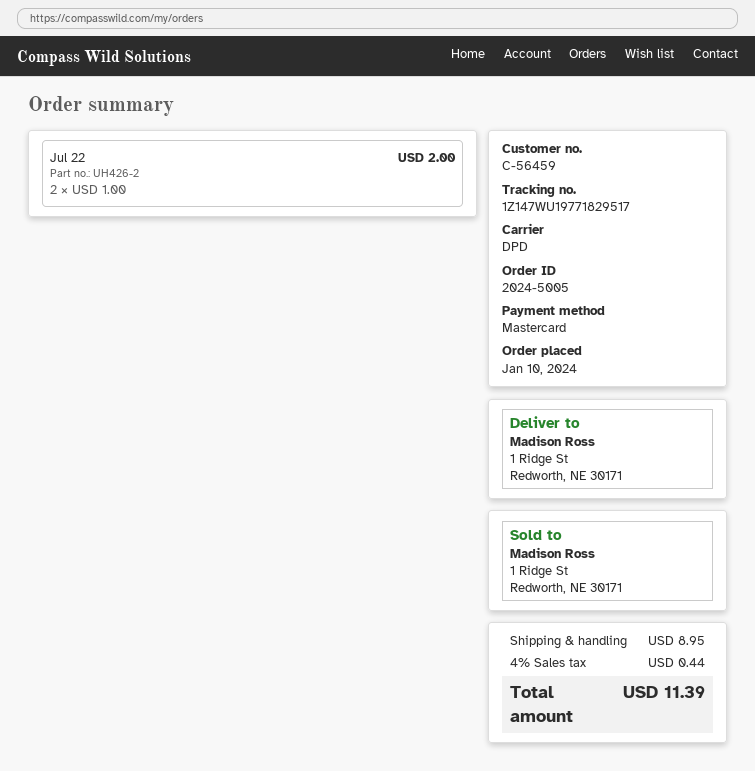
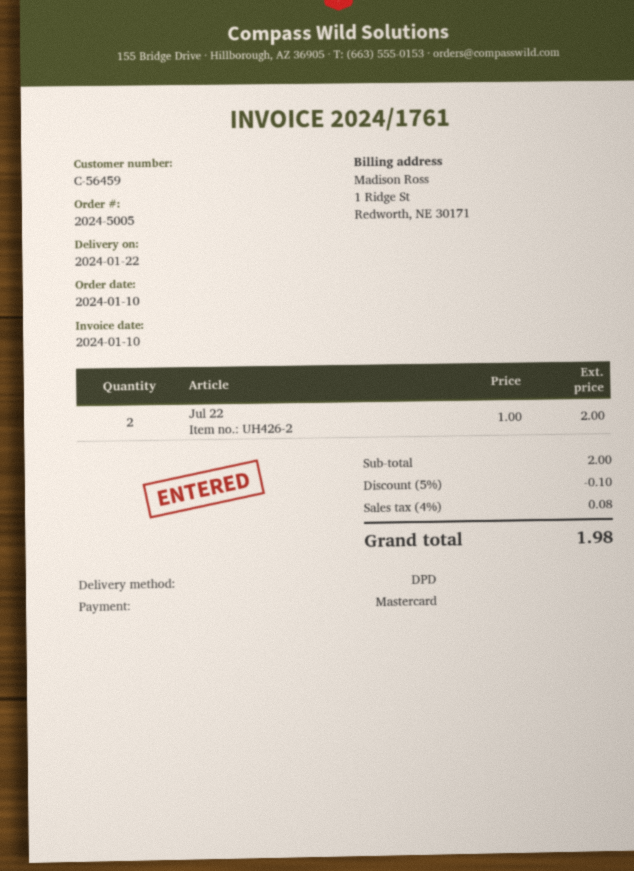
discount: none -> 5% = 0.10
shipping: 8.95 -> none
tax: 4% = 0.44 -> 4% = 0.08
total: 11.39 -> 1.98

